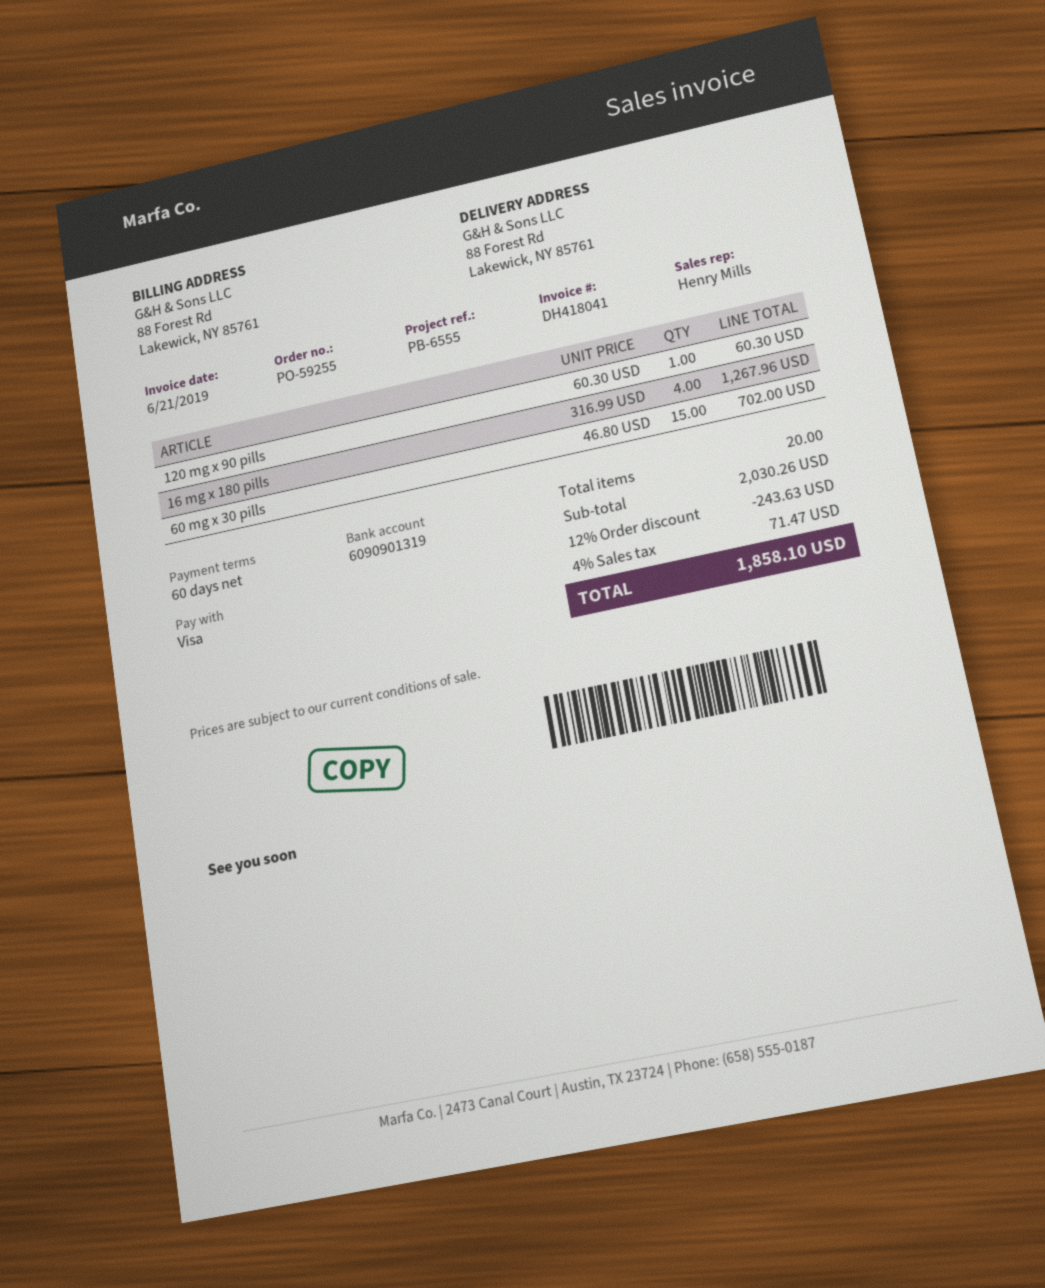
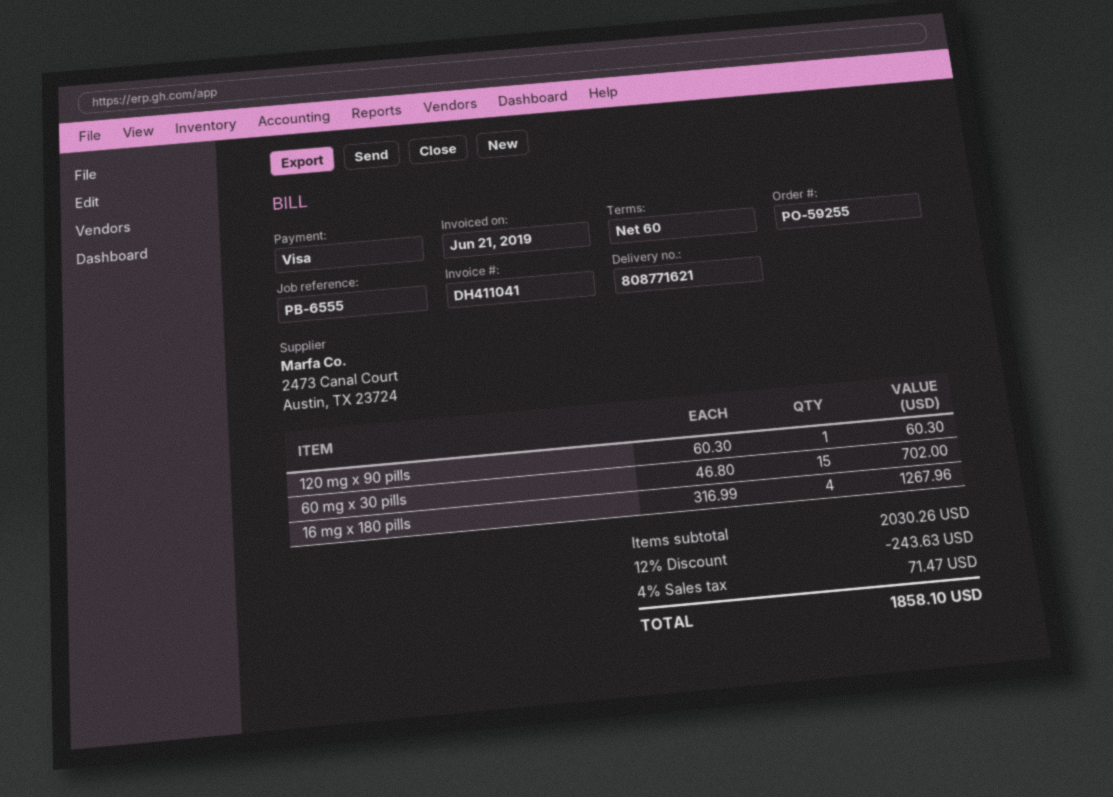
invoice number: DH418041 -> DH411041

